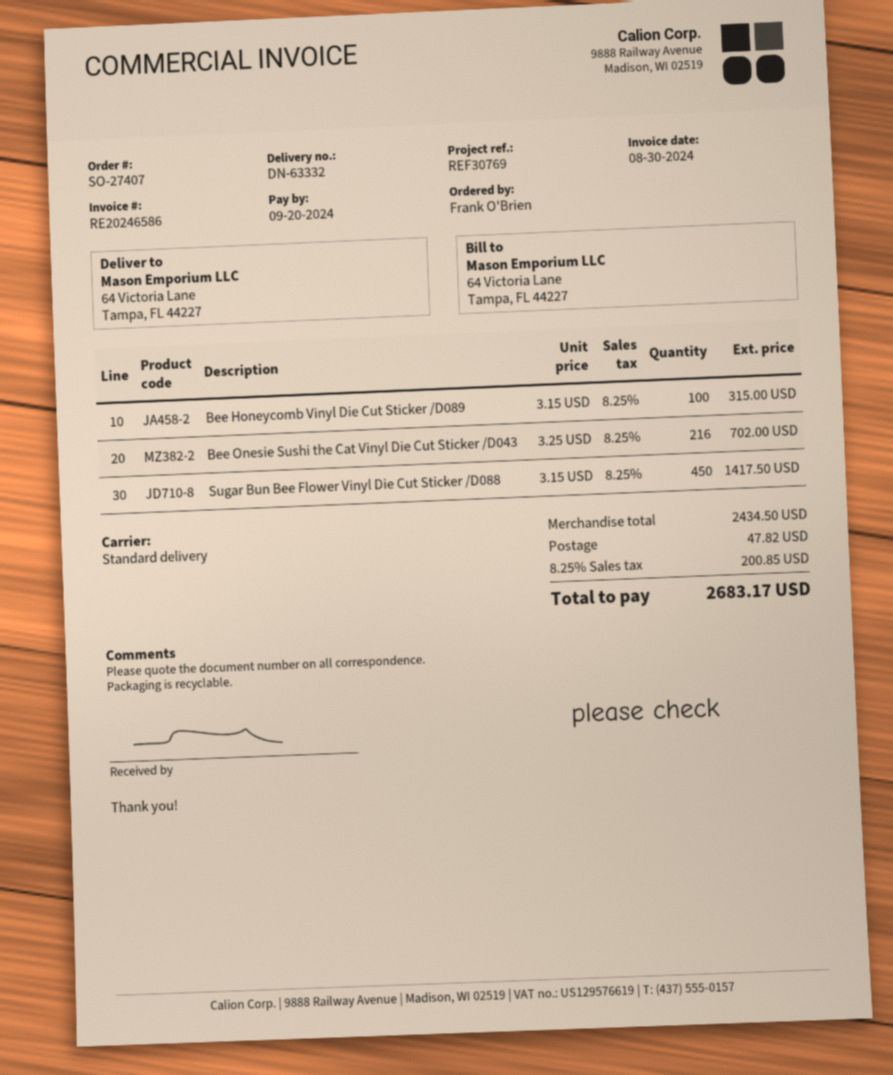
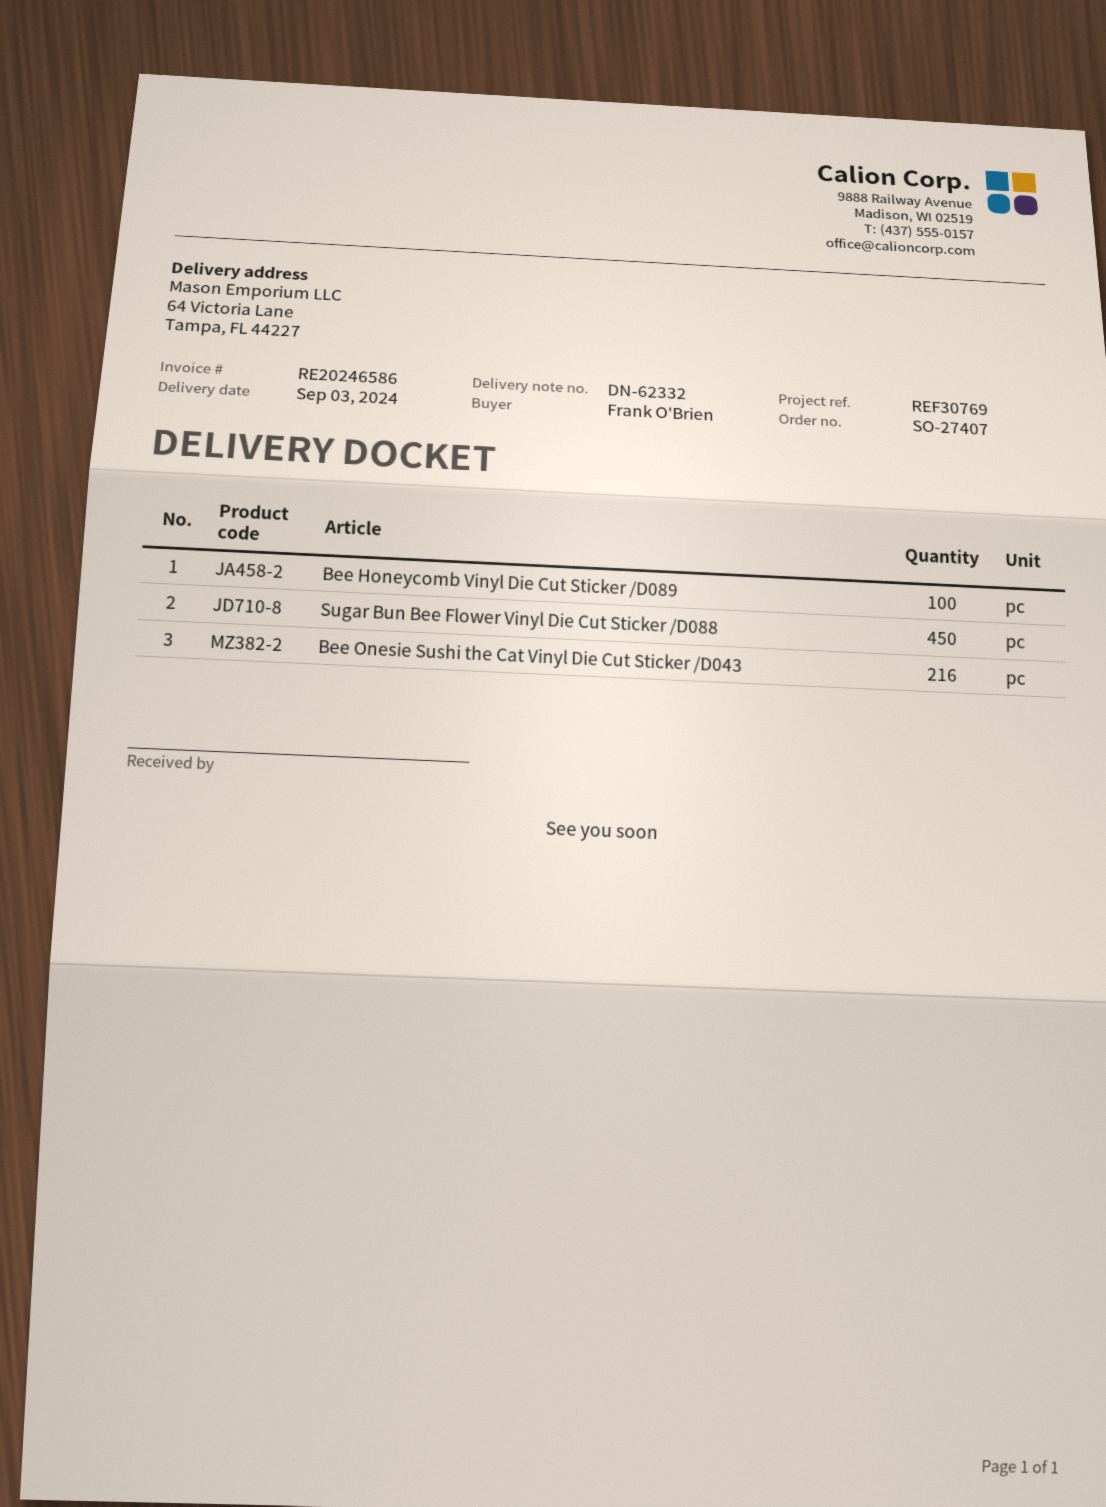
delivery note number: DN-63332 -> DN-62332

